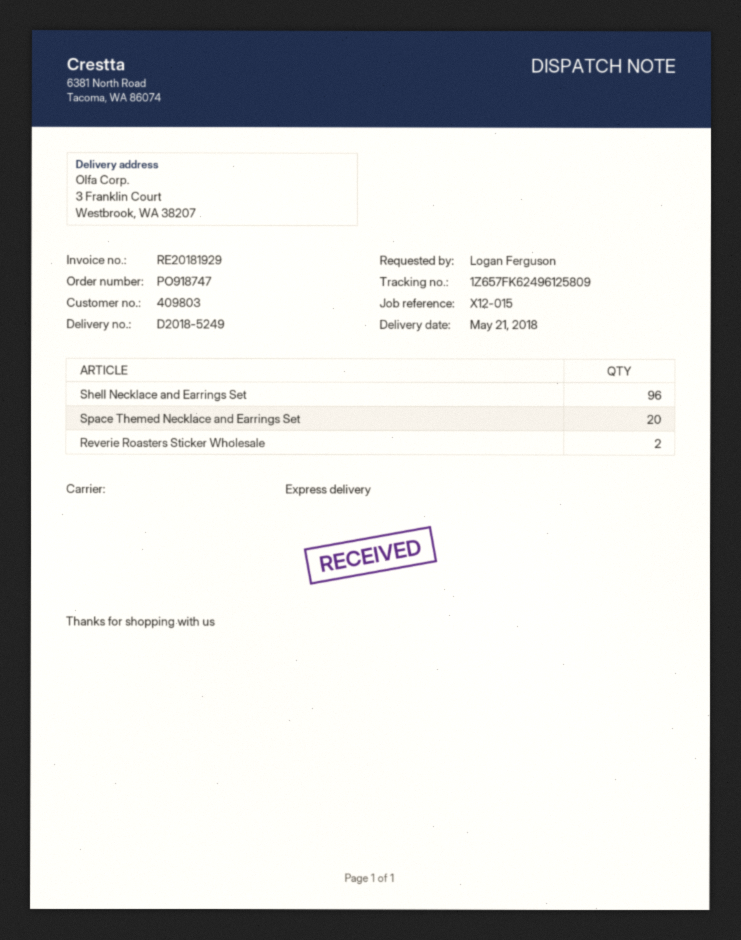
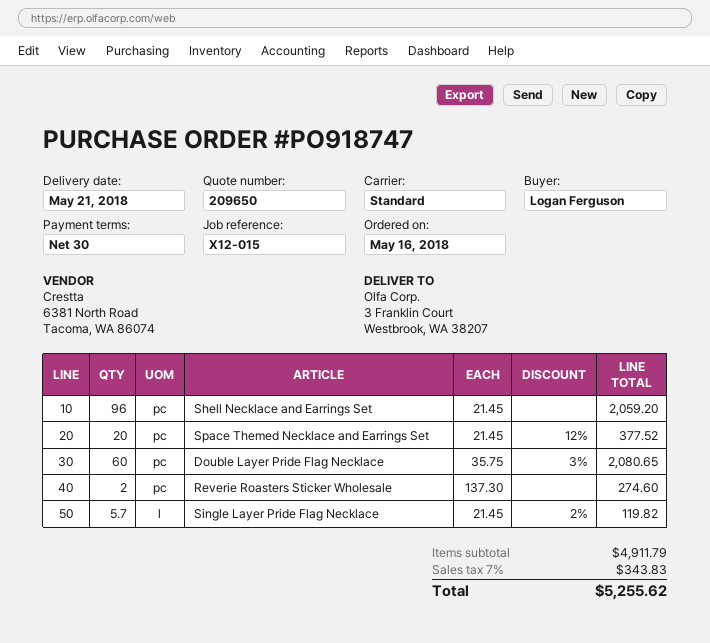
shipping method: express -> standard
Double Layer Pride Flag Necklace: none -> 60
Single Layer Pride Flag Necklace: none -> 5.7

